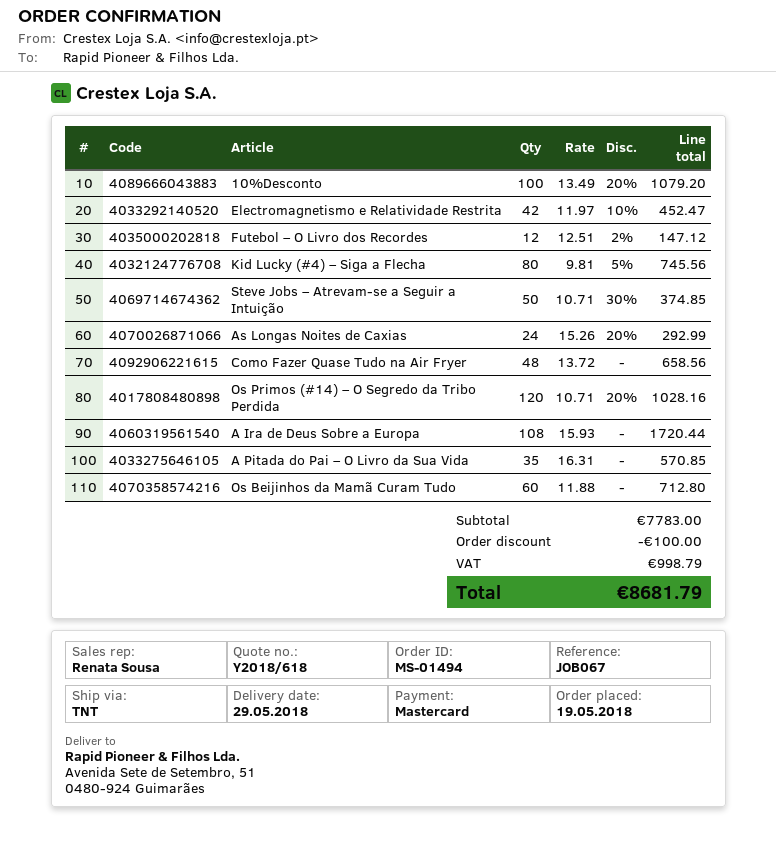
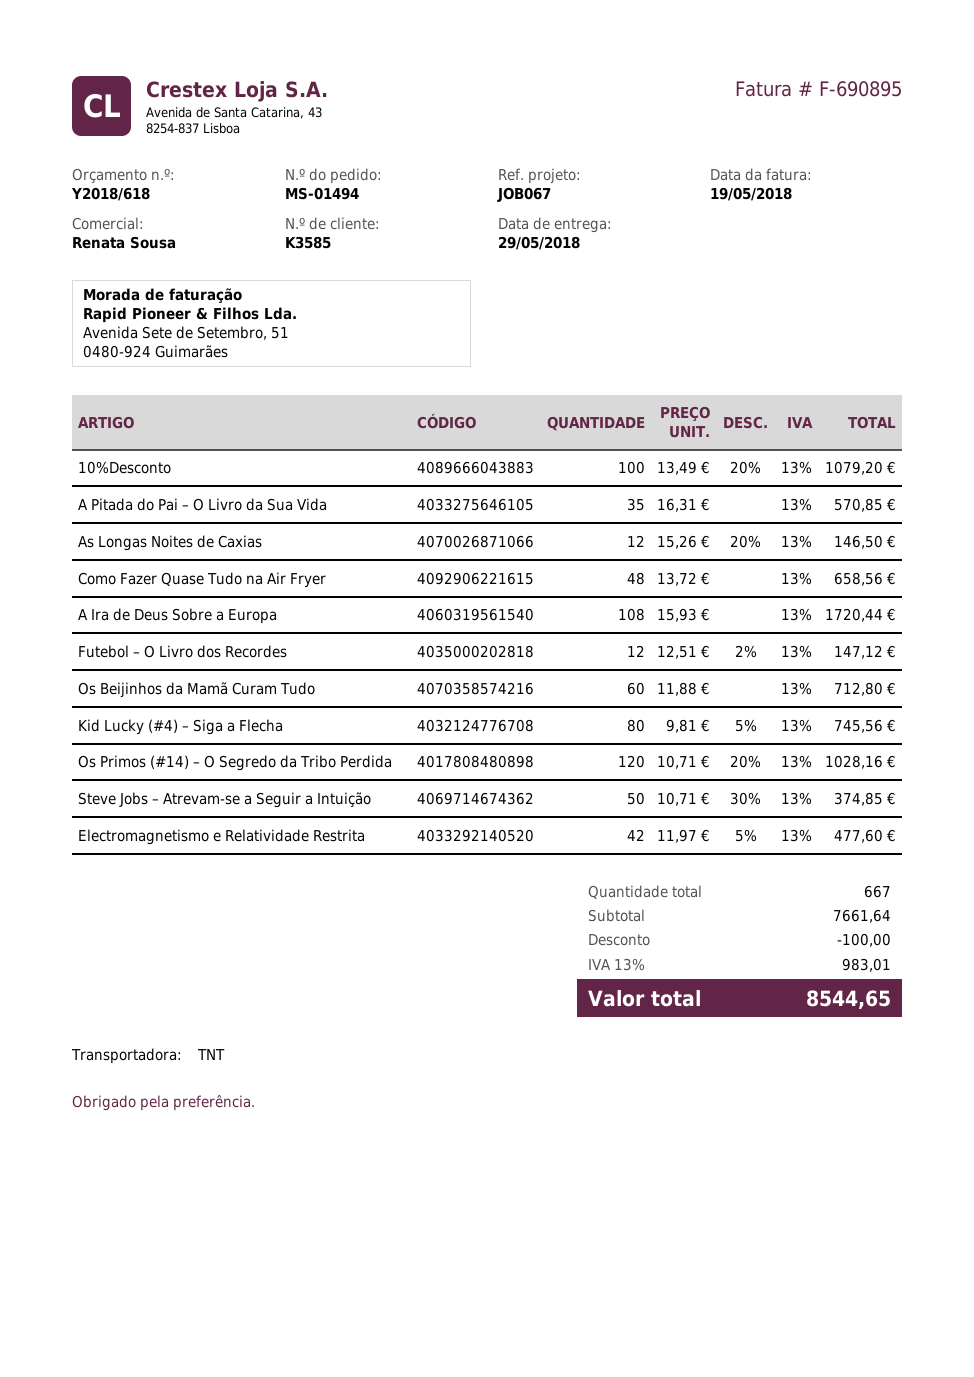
Electromagnetismo e Relatividade Restrita: 42 x 11.97 - 10% = 452.47 -> 42 x 11.97 - 5% = 477.60
As Longas Noites de Caxias: 24 x 15.26 - 20% = 292.99 -> 12 x 15.26 - 20% = 146.50
subtotal: 7783.00 -> 7661.64
tax: 998.79 -> 983.01
total: 8681.79 -> 8544.65

